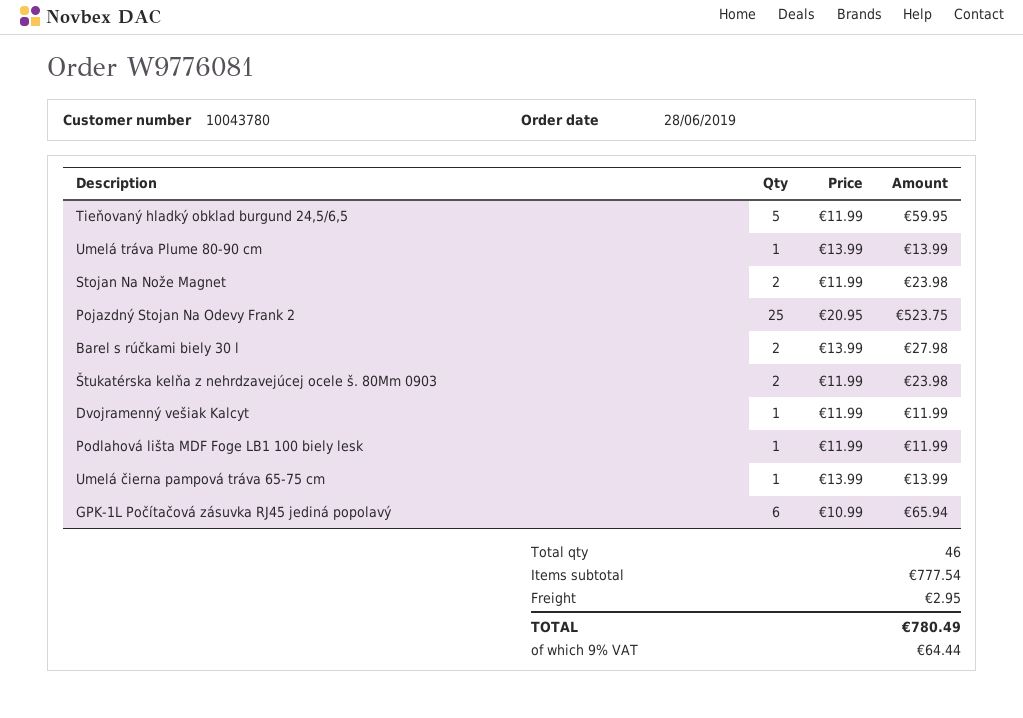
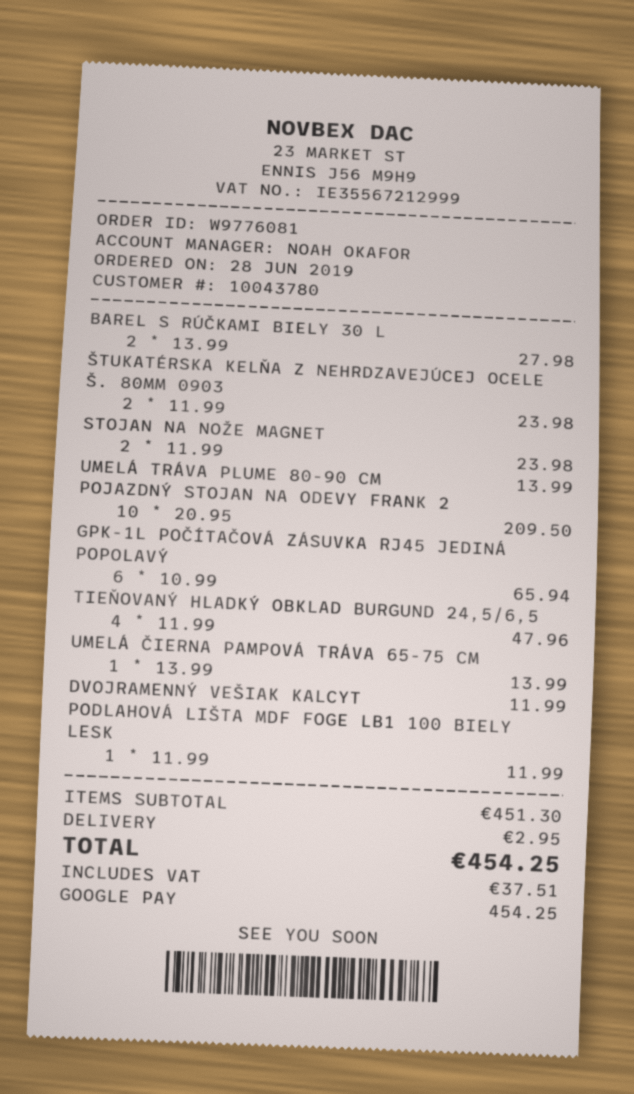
Tieňovaný hladký obklad burgund 24,5/6,5: 5 x 11.99 = 59.95 -> 4 x 11.99 = 47.96
Pojazdný Stojan Na Odevy Frank 2: 25 x 20.95 = 523.75 -> 10 x 20.95 = 209.50
subtotal: 777.54 -> 451.30
tax: 64.44 -> 37.51
total: 780.49 -> 454.25

